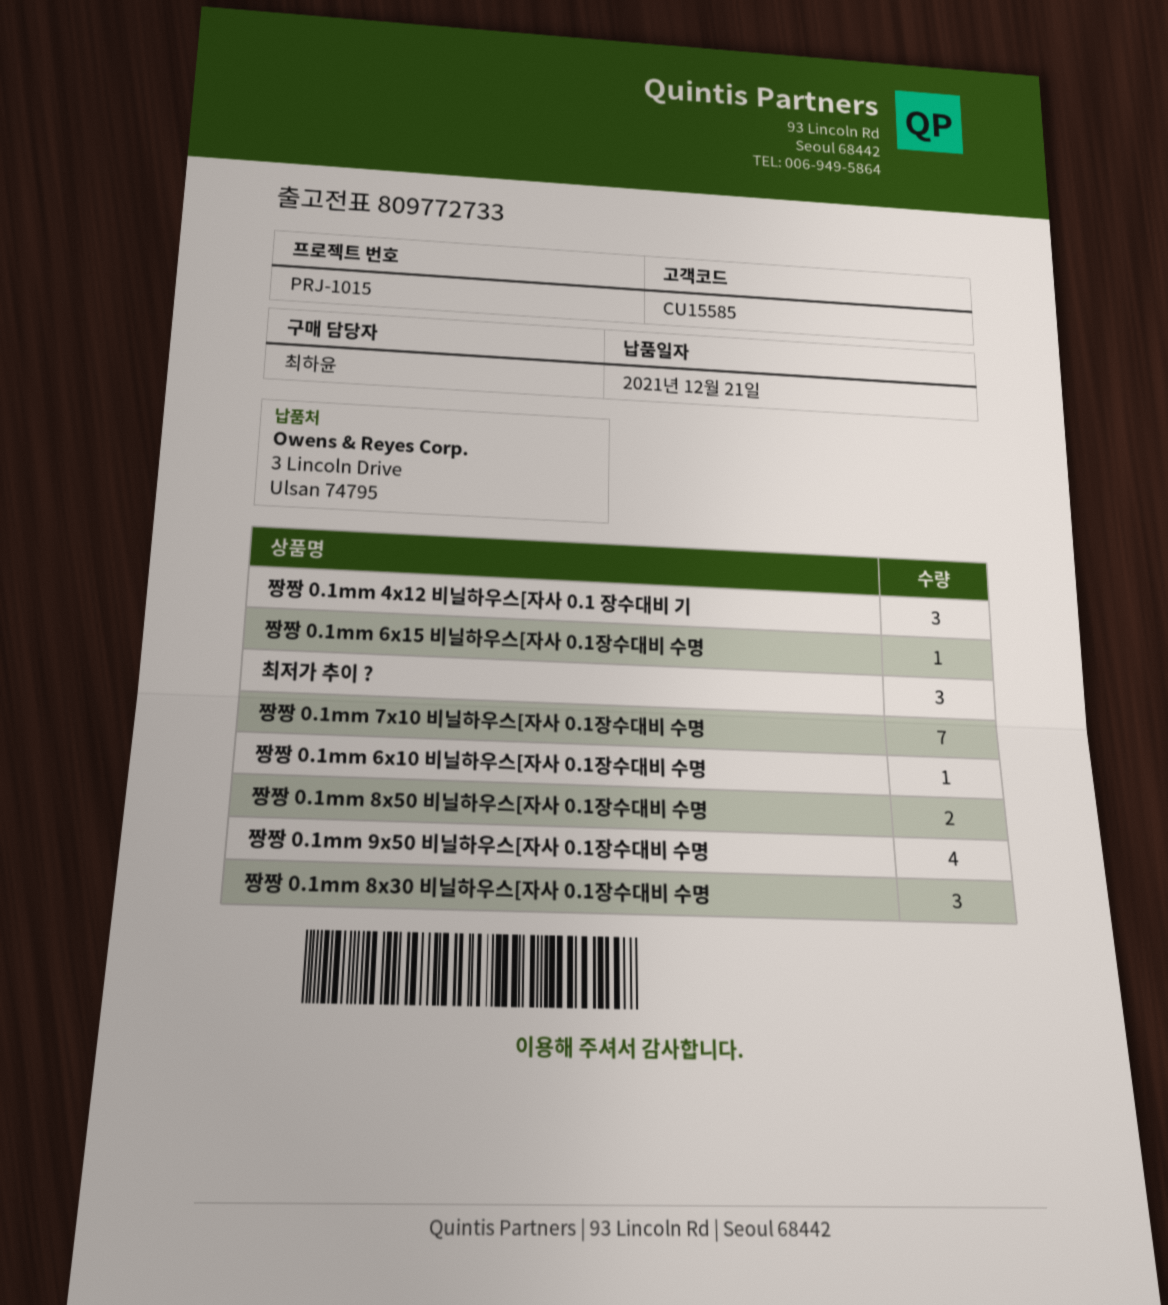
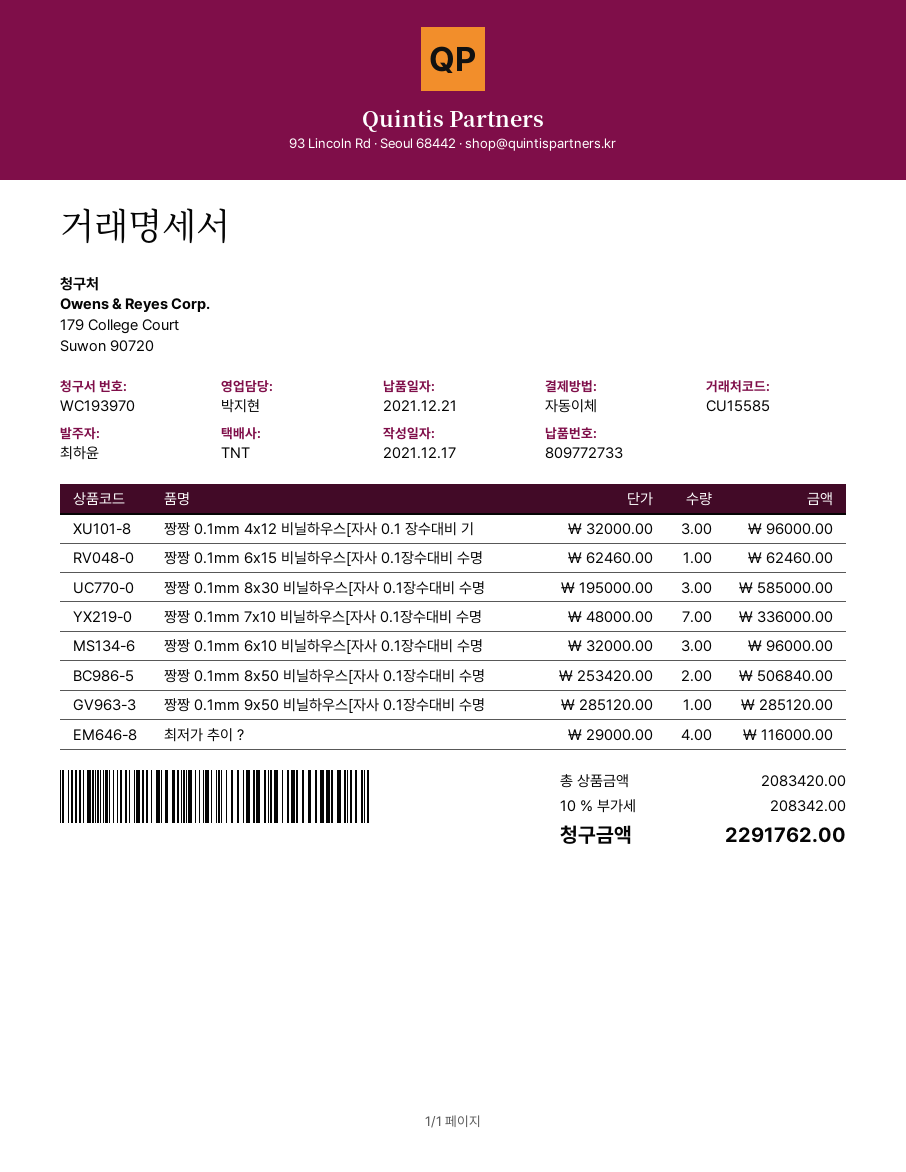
최저가 추이 ?: 3 -> 4
짱짱 0.1mm 6x10 비닐하우스[자사 0.1장수대비 수명: 1 -> 3
짱짱 0.1mm 9x50 비닐하우스[자사 0.1장수대비 수명: 4 -> 1

